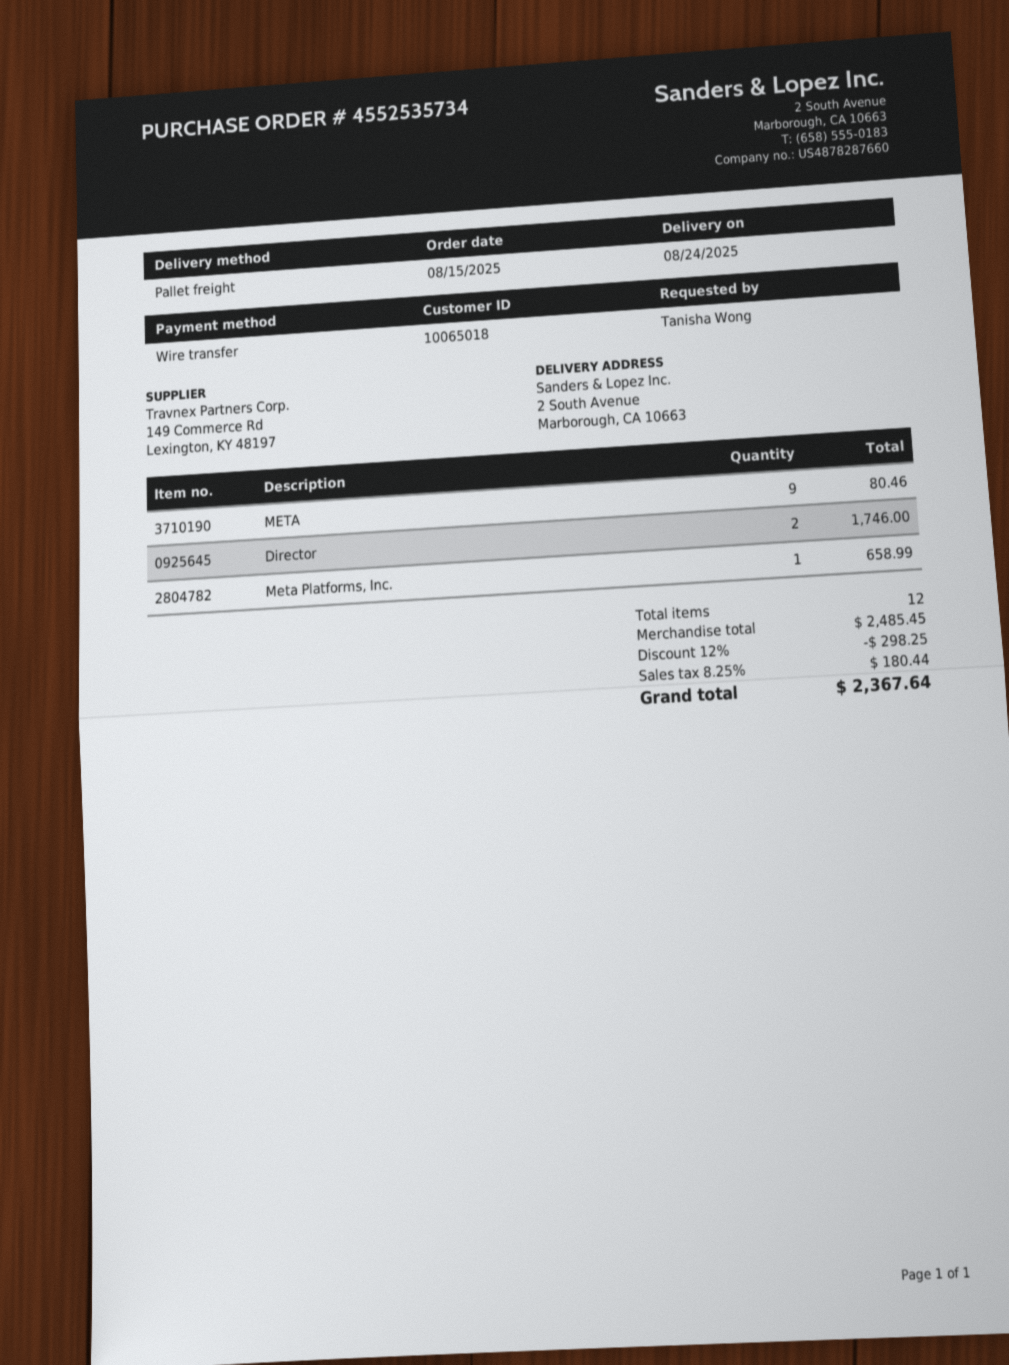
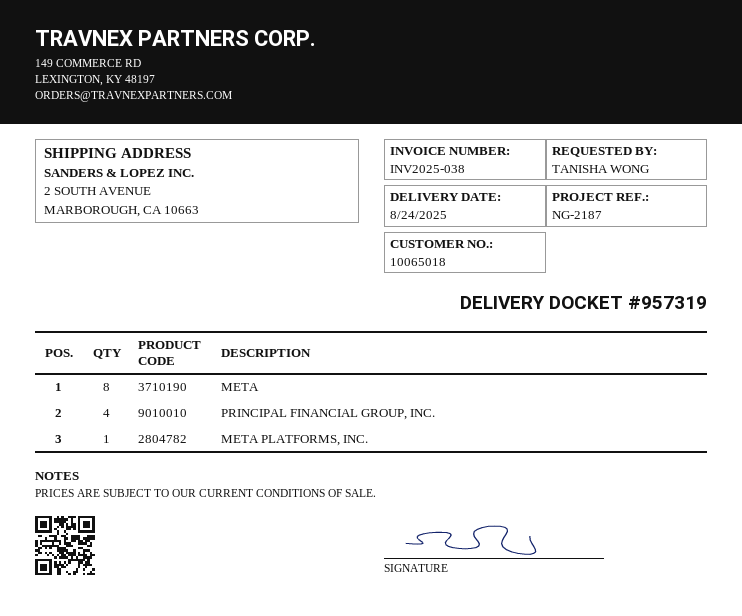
META: 9 -> 8
Director: 2 -> none
PRINCIPAL FINANCIAL GROUP, INC.: none -> 4

